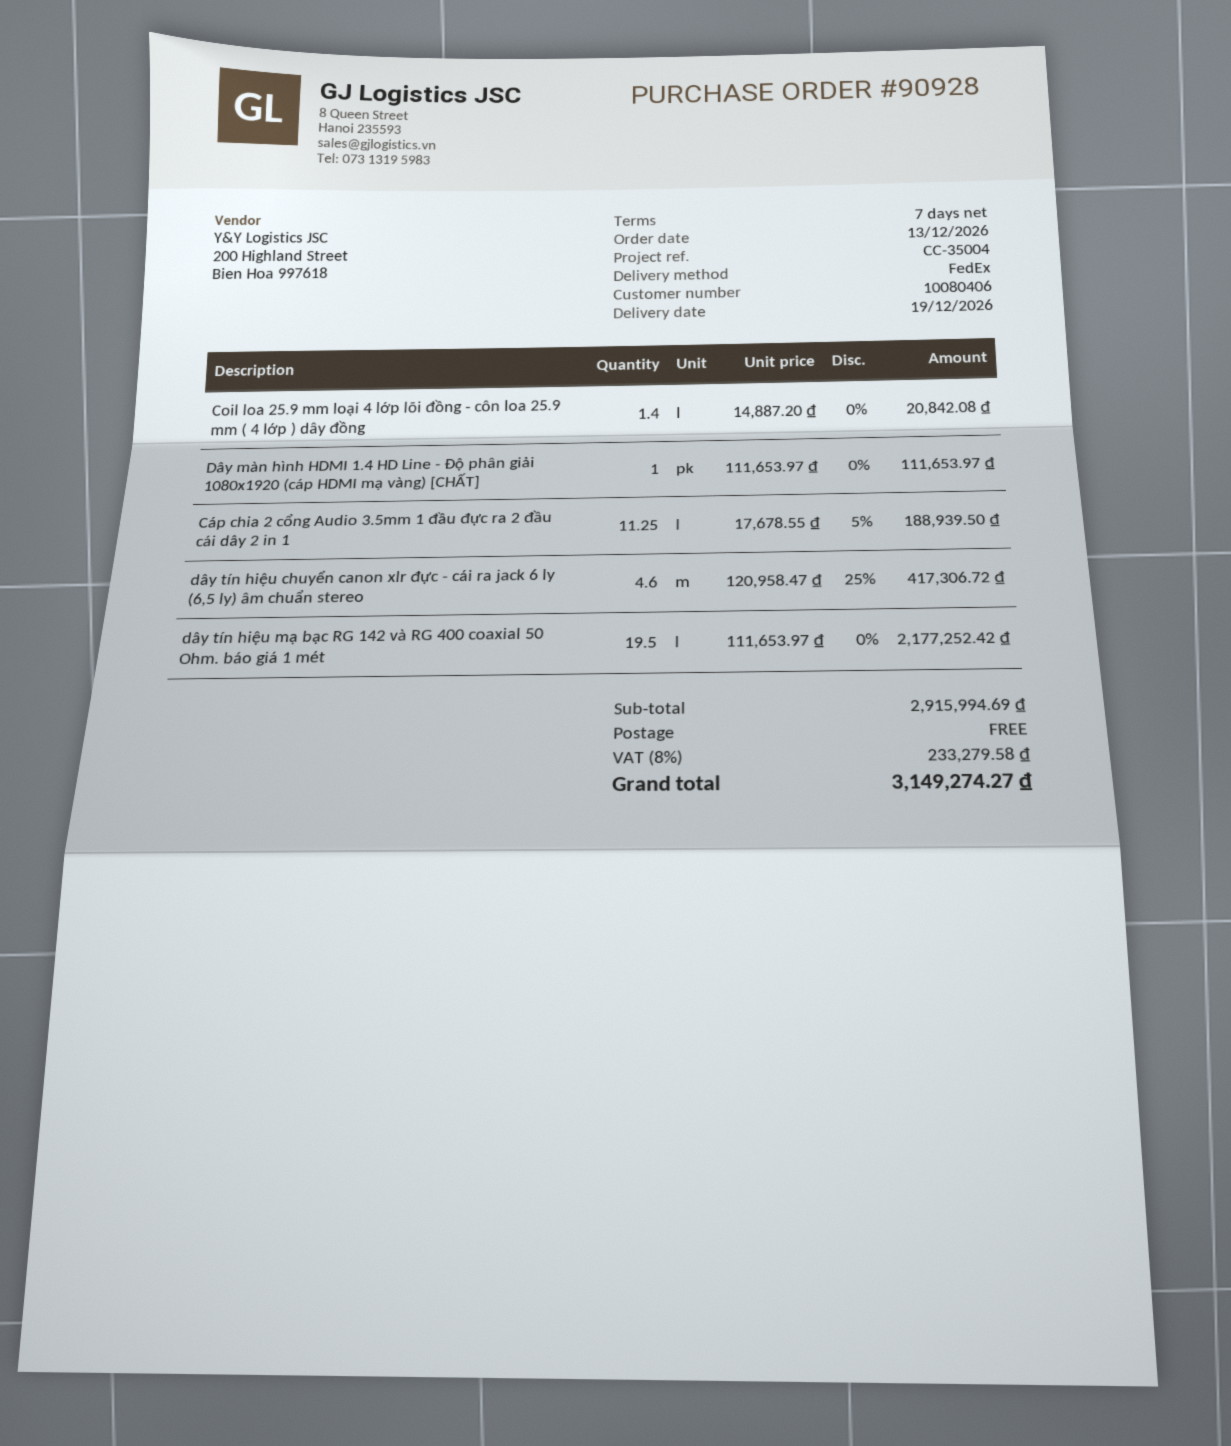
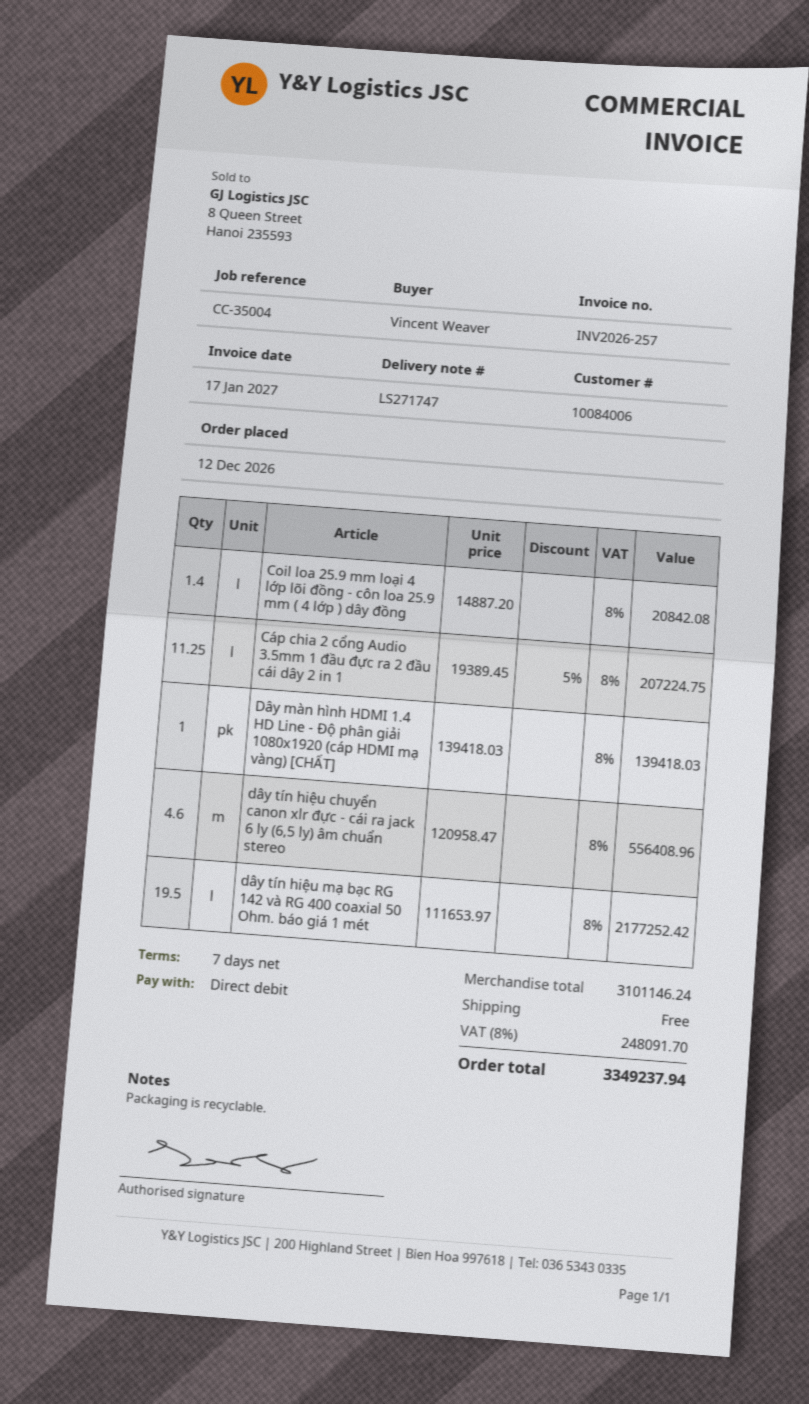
order date: 2026-12-13 -> 2026-12-12
customer number: 10080406 -> 10084006
Dây màn hình HDMI 1.4 HD Line - Độ phân giải 1080x1920 (cáp HDMI mạ vàng) [CHẤT]: 1 x 111653.97 = 111653.97 -> 1 x 139418.03 = 139418.03
Cáp chia 2 cổng Audio 3.5mm 1 đầu đực ra 2 đầu cái dây 2 in 1: 11.25 x 17678.55 - 5% = 188939.50 -> 11.25 x 19389.45 - 5% = 207224.75
dây tín hiệu chuyển canon xlr đực - cái ra jack 6 ly (6,5 ly) âm chuẩn stereo: 4.6 x 120958.47 - 25% = 417306.72 -> 4.6 x 120958.47 = 556408.96
subtotal: 2915994.69 -> 3101146.24
tax: 8% = 233279.58 -> 8% = 248091.70
total: 3149274.27 -> 3349237.94

